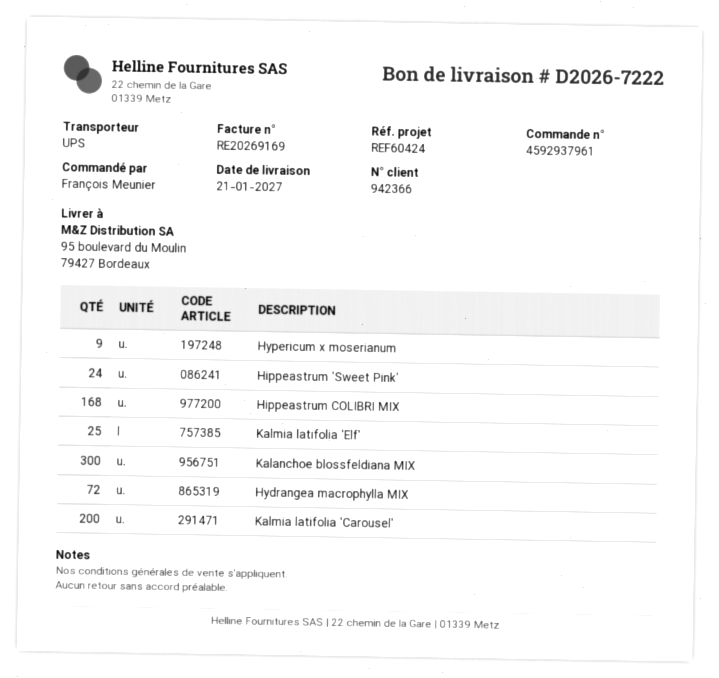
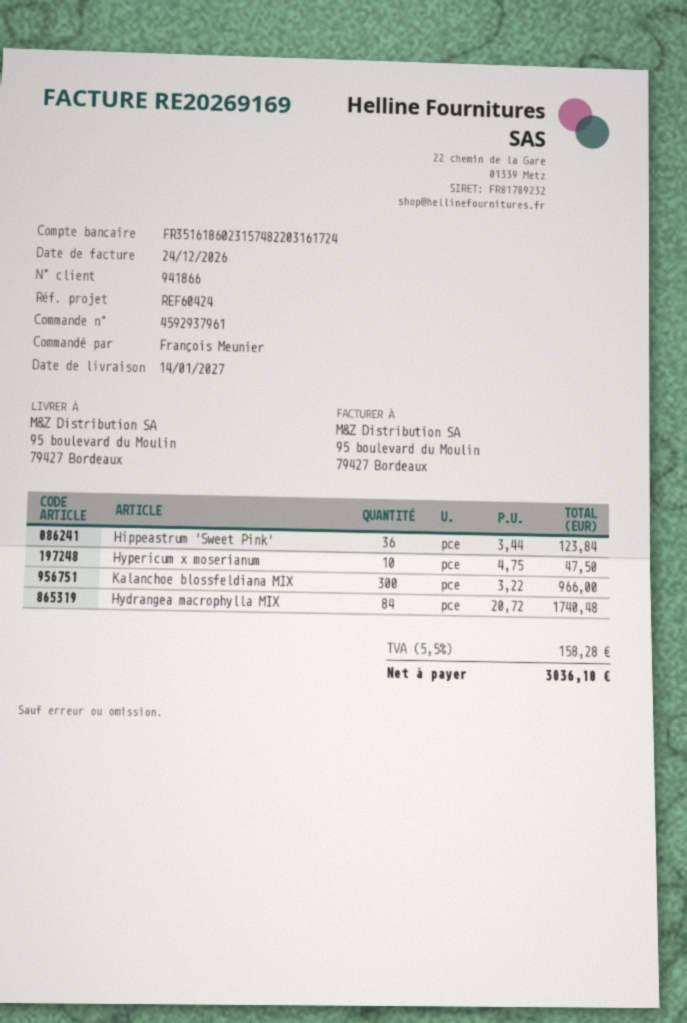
delivery date: 2027-01-21 -> 2027-01-14
customer number: 942366 -> 941866
Hypericum x moserianum: 9 -> 10
Hippeastrum 'Sweet Pink': 24 -> 36
Hippeastrum COLIBRI MIX: 168 -> none
Kalmia latifolia 'Elf': 25 -> none
Hydrangea macrophylla MIX: 72 -> 84
Kalmia latifolia 'Carousel': 200 -> none

